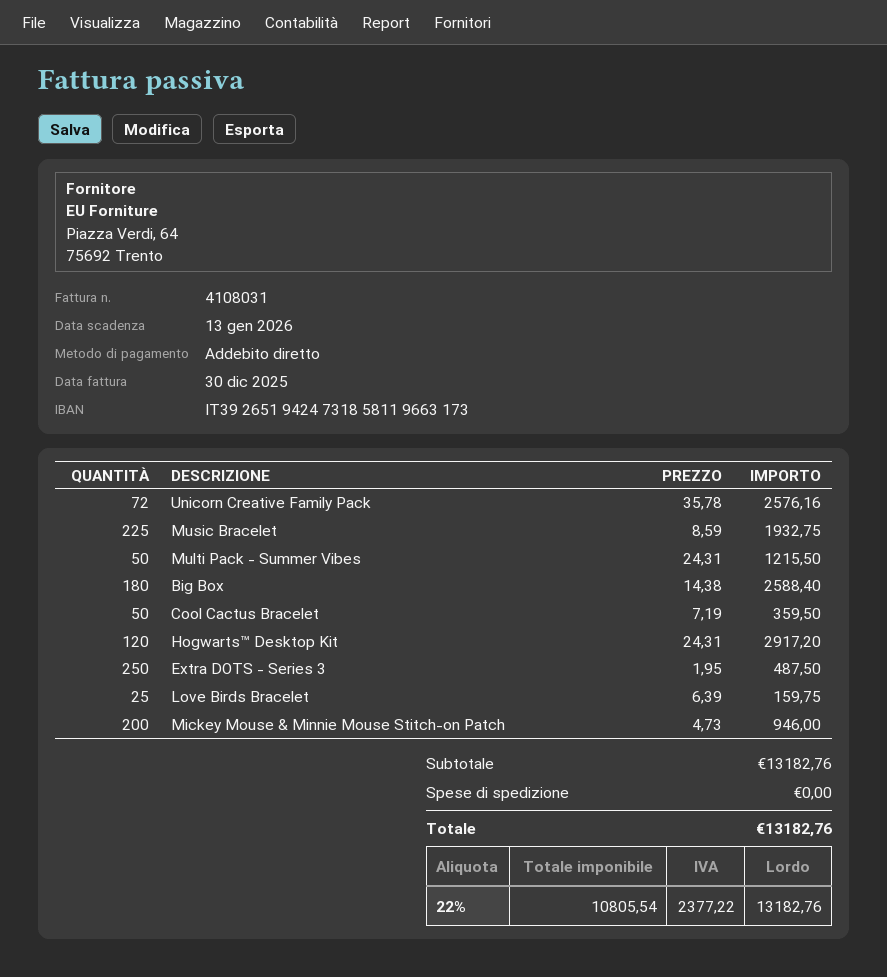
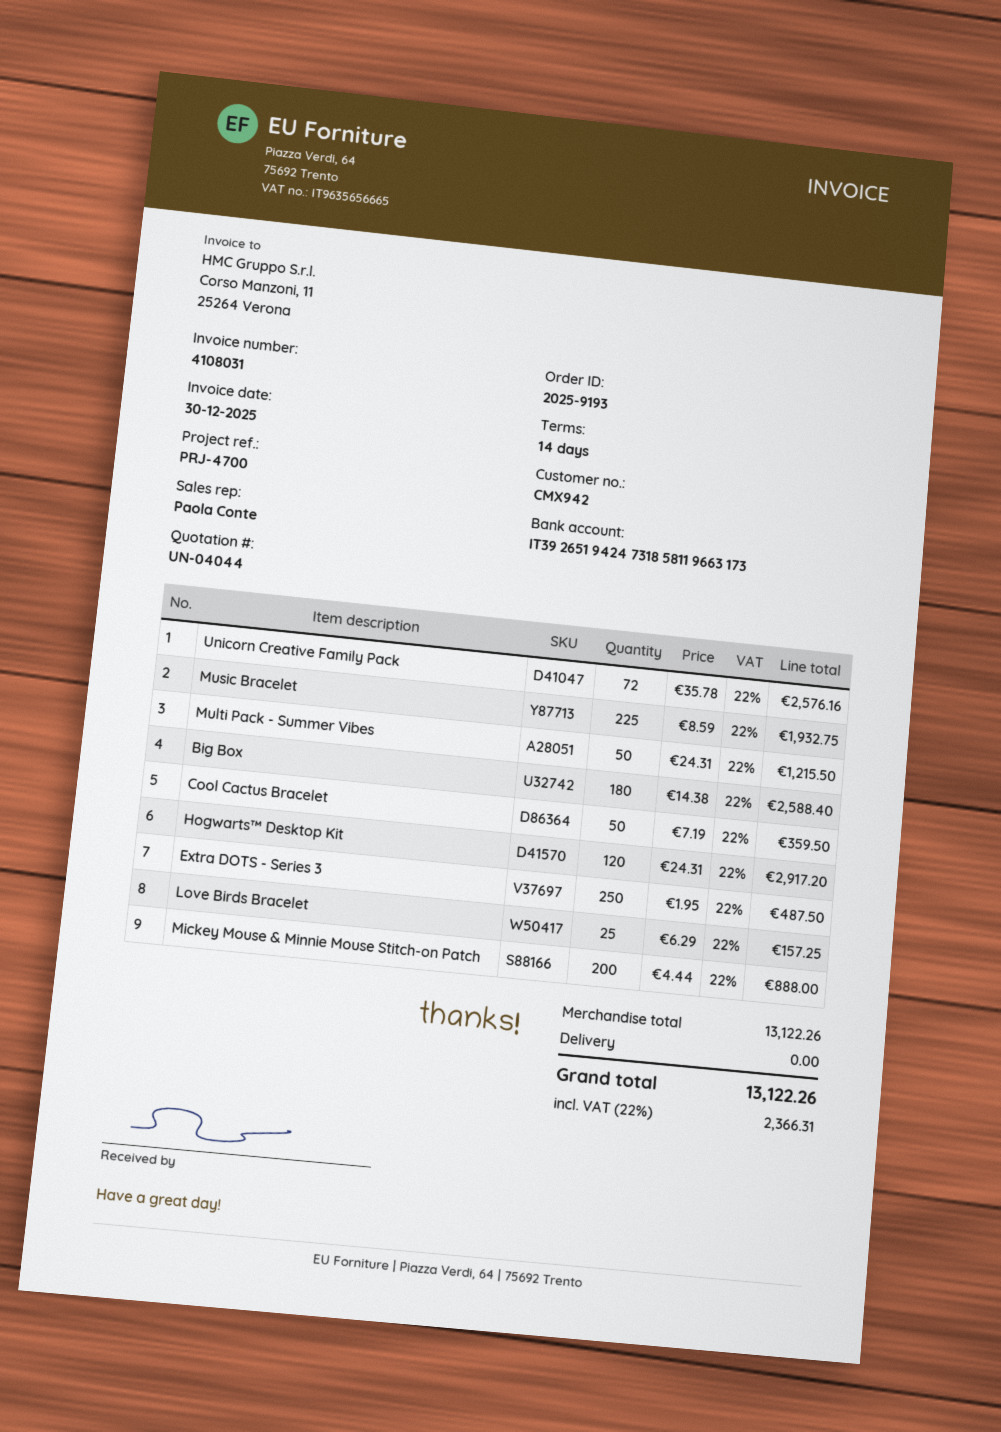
Love Birds Bracelet: 25 x 6.39 = 159.75 -> 25 x 6.29 = 157.25
Mickey Mouse & Minnie Mouse Stitch-on Patch: 200 x 4.73 = 946.00 -> 200 x 4.44 = 888.00
subtotal: 13182.76 -> 13122.26
tax: 22% = 2377.22 -> 22% = 2366.31
total: 13182.76 -> 13122.26

